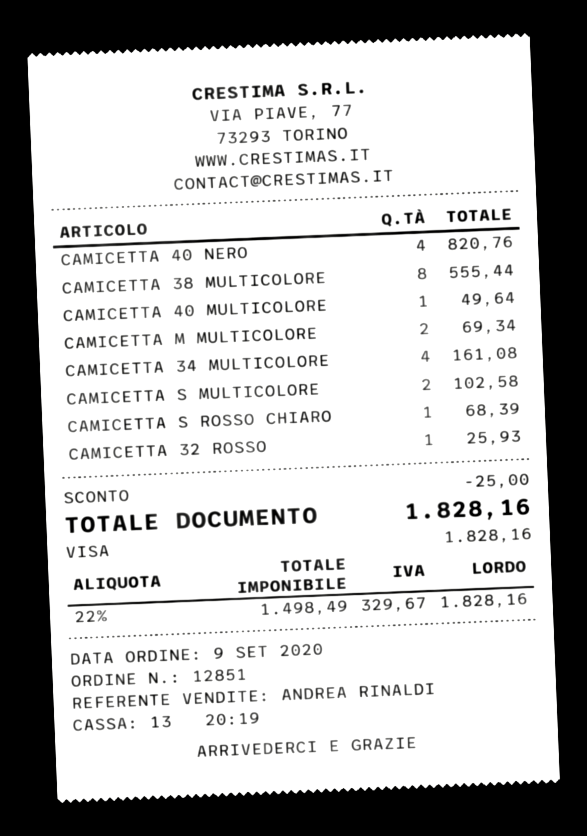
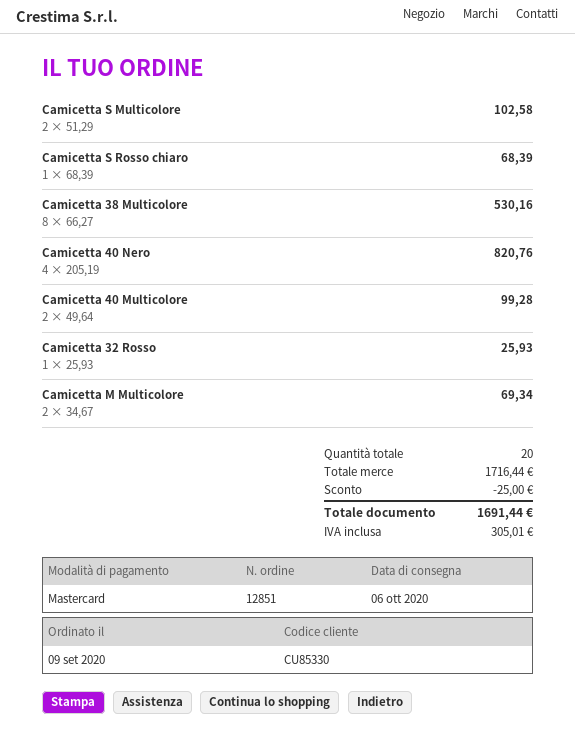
payment method: Visa -> Mastercard
CAMICETTA 38 MULTICOLORE: 8 for 555.44 -> 8 for 530.16
CAMICETTA 40 MULTICOLORE: 1 for 49.64 -> 2 for 99.28
CAMICETTA 34 MULTICOLORE: 4 for 161.08 -> none
tax: 329.67 -> 305.01
total: 1828.16 -> 1691.44

